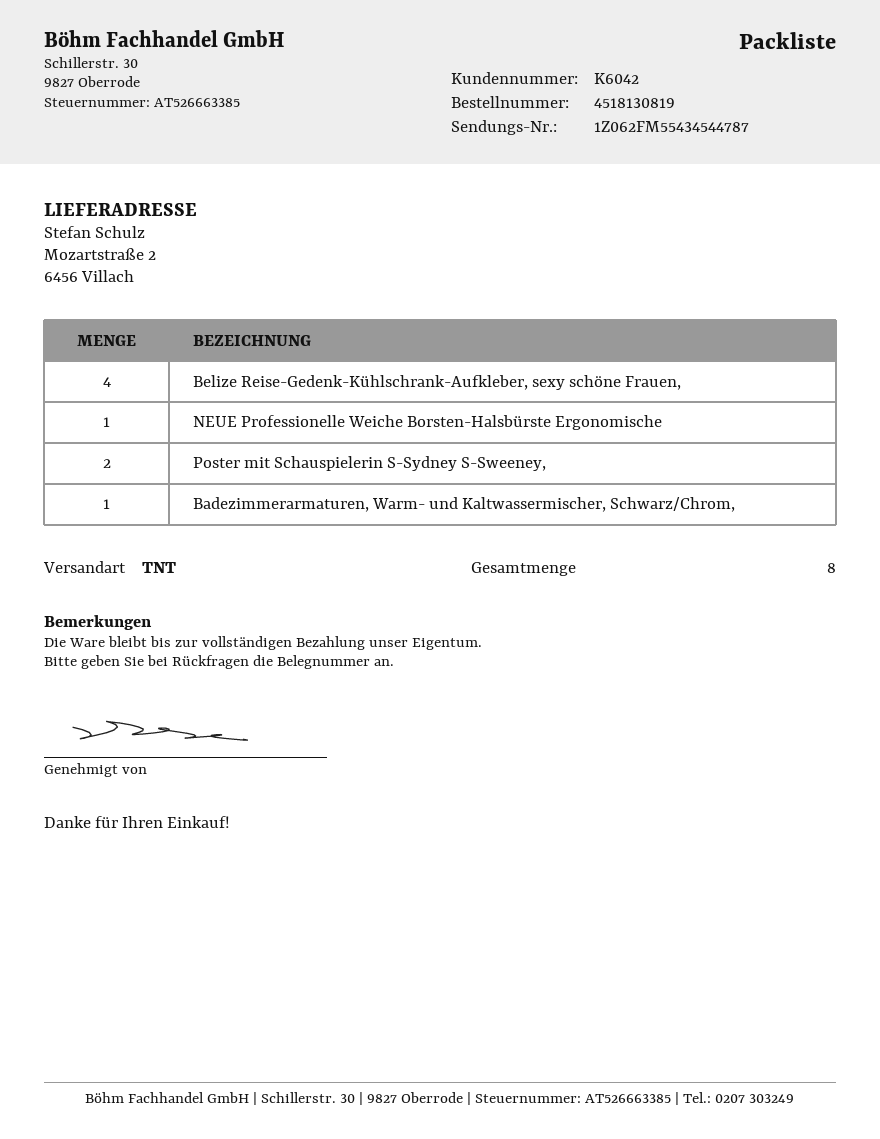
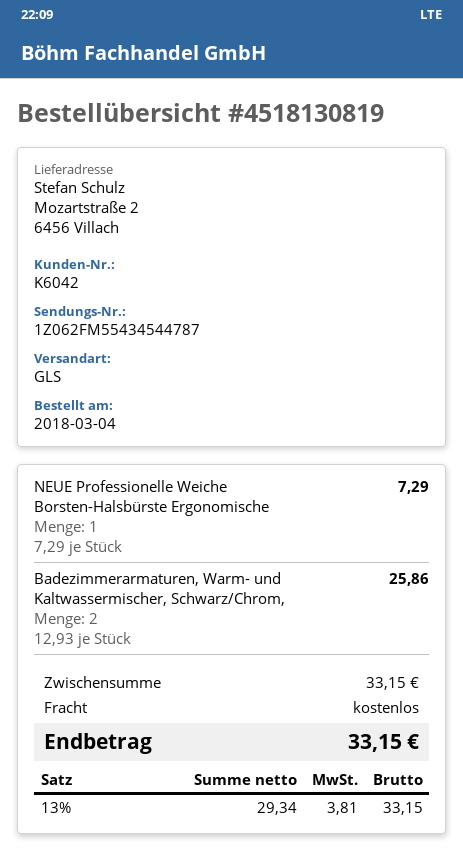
shipping method: TNT -> GLS
Belize Reise-Gedenk-Kühlschrank-Aufkleber, sexy schöne Frauen,: 4 -> none
Poster mit Schauspielerin S-Sydney S-Sweeney,: 2 -> none
Badezimmerarmaturen, Warm- und Kaltwassermischer, Schwarz/Chrom,: 1 -> 2

